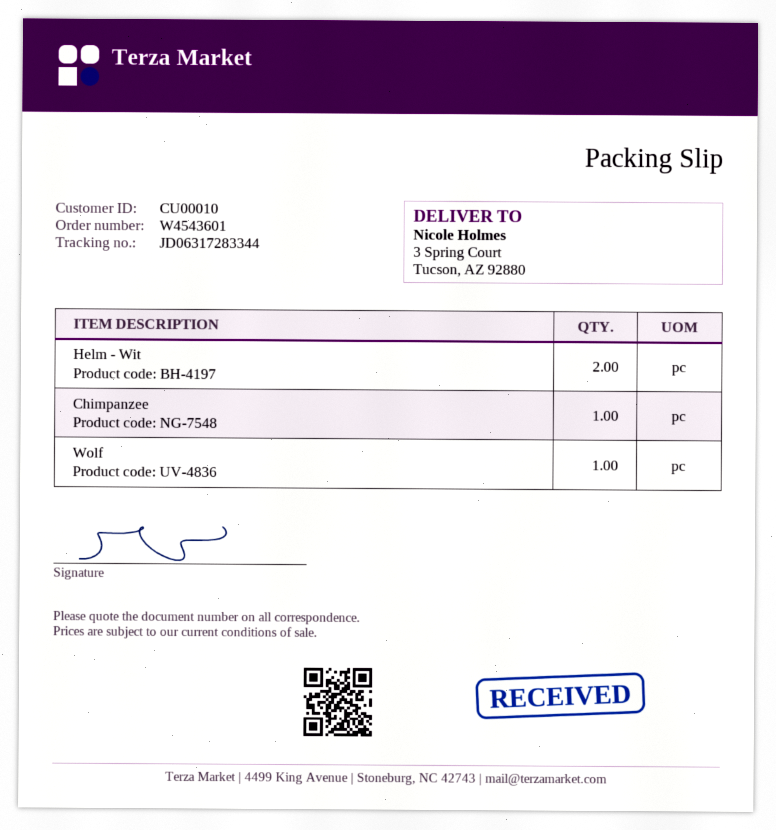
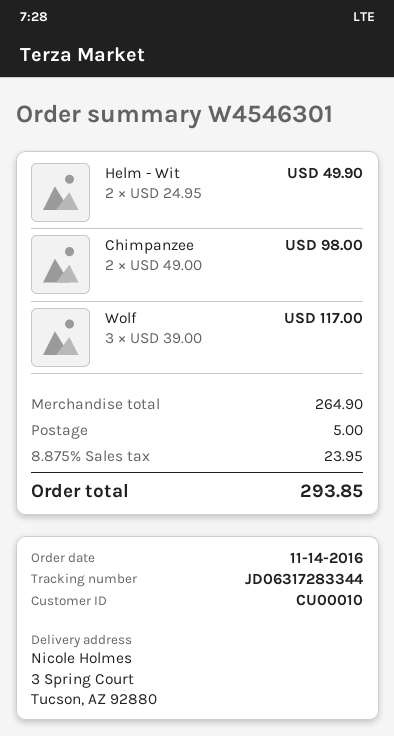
order number: W4543601 -> W4546301
Chimpanzee: 1 -> 2
Wolf: 1 -> 3

